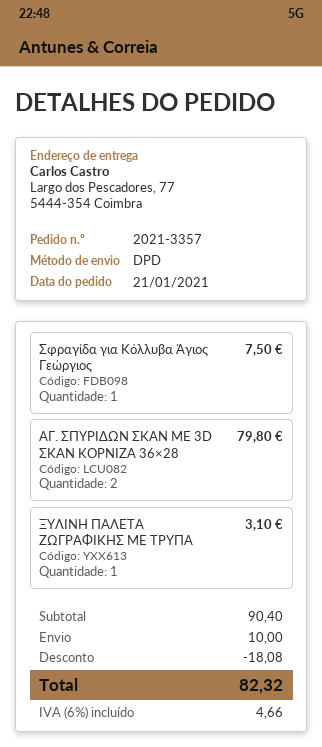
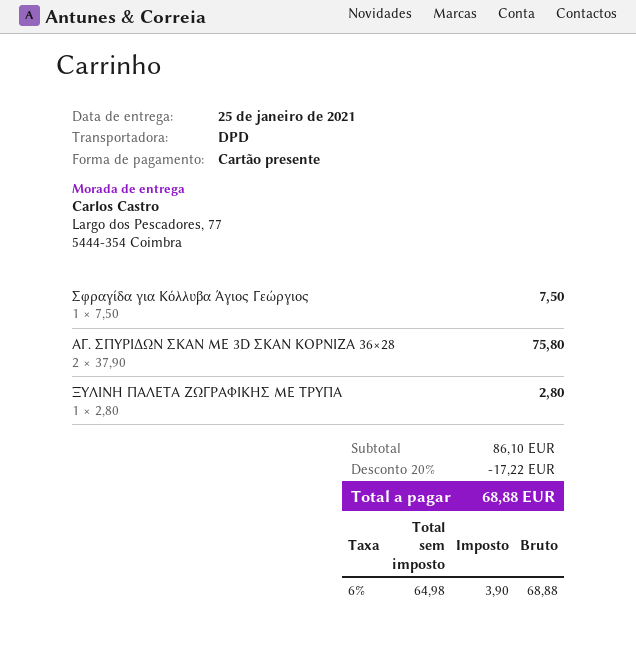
ΑΓ. ΣΠΥΡΙΔΩΝ ΣΚΑΝ ΜΕ 3D ΣΚΑΝ ΚΟΡΝΙΖΑ 36×28: 2 for 79.80 -> 2 for 75.80
ΞΥΛΙΝΗ ΠΑΛΕΤΑ ΖΩΓΡΑΦΙΚΗΣ ΜΕ ΤΡΥΠΑ: 1 for 3.10 -> 1 for 2.80
subtotal: 90.40 -> 86.10
discount: 18.08 -> 17.22
shipping: 10.00 -> none
tax: 6% = 4.66 -> 6% = 3.90
total: 82.32 -> 68.88

